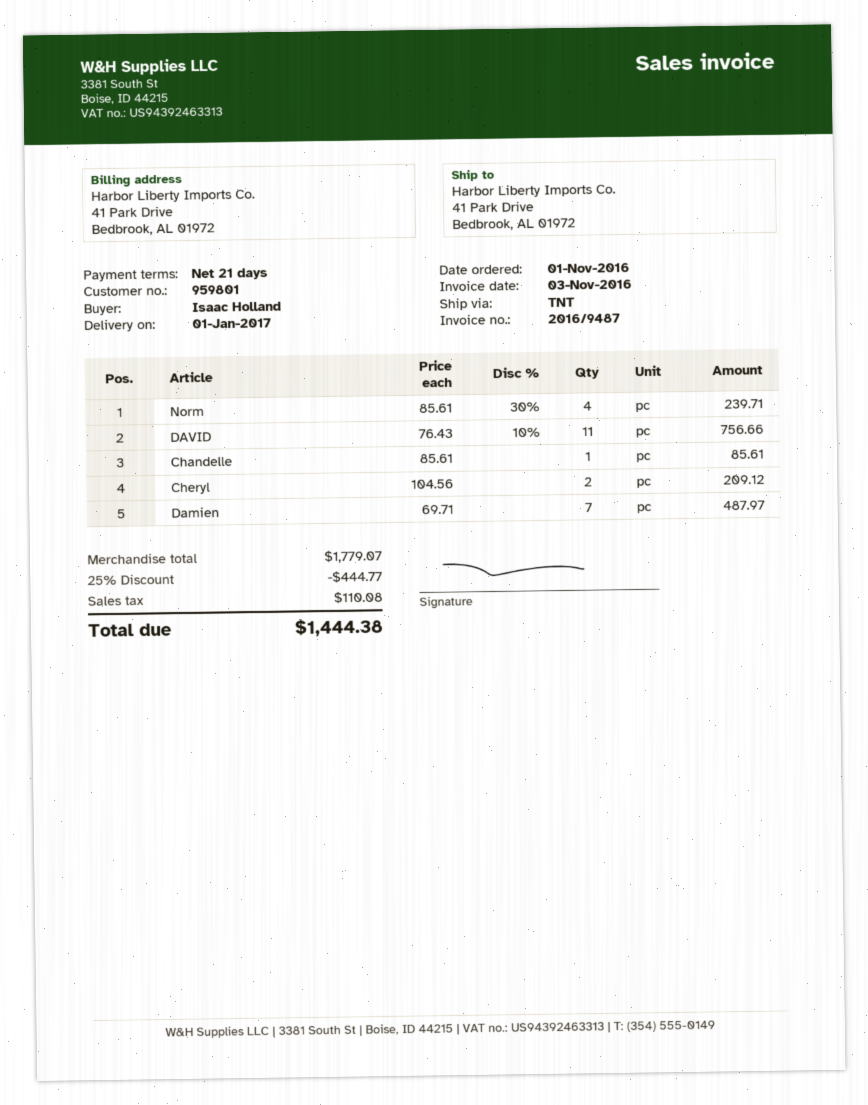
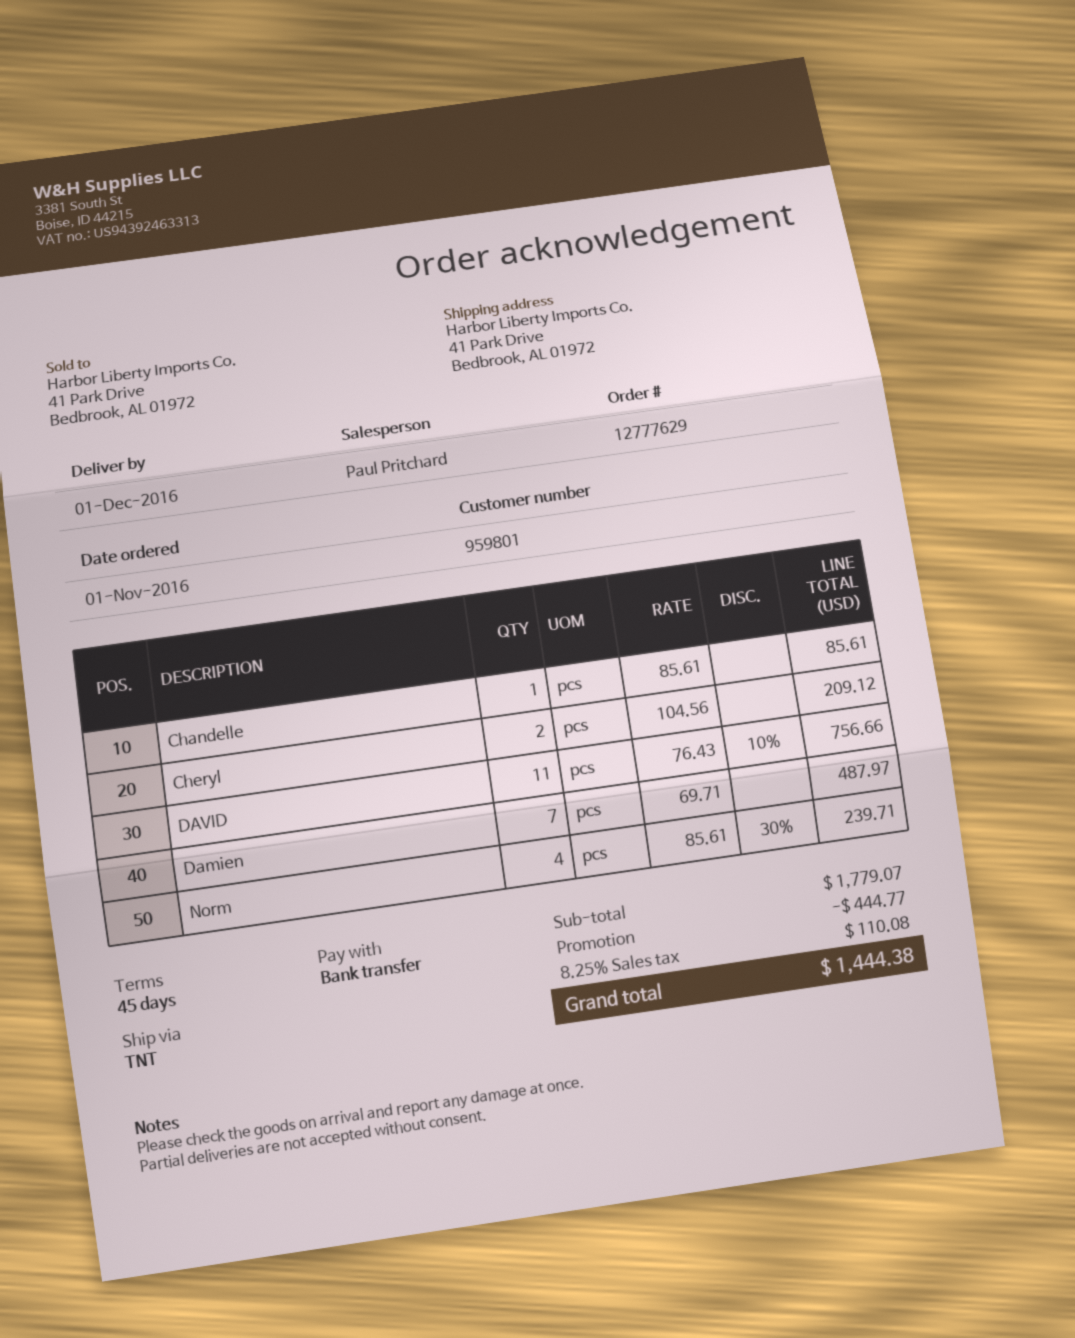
delivery date: 2017-01-01 -> 2016-12-01
payment terms: 21 days -> 45 days

